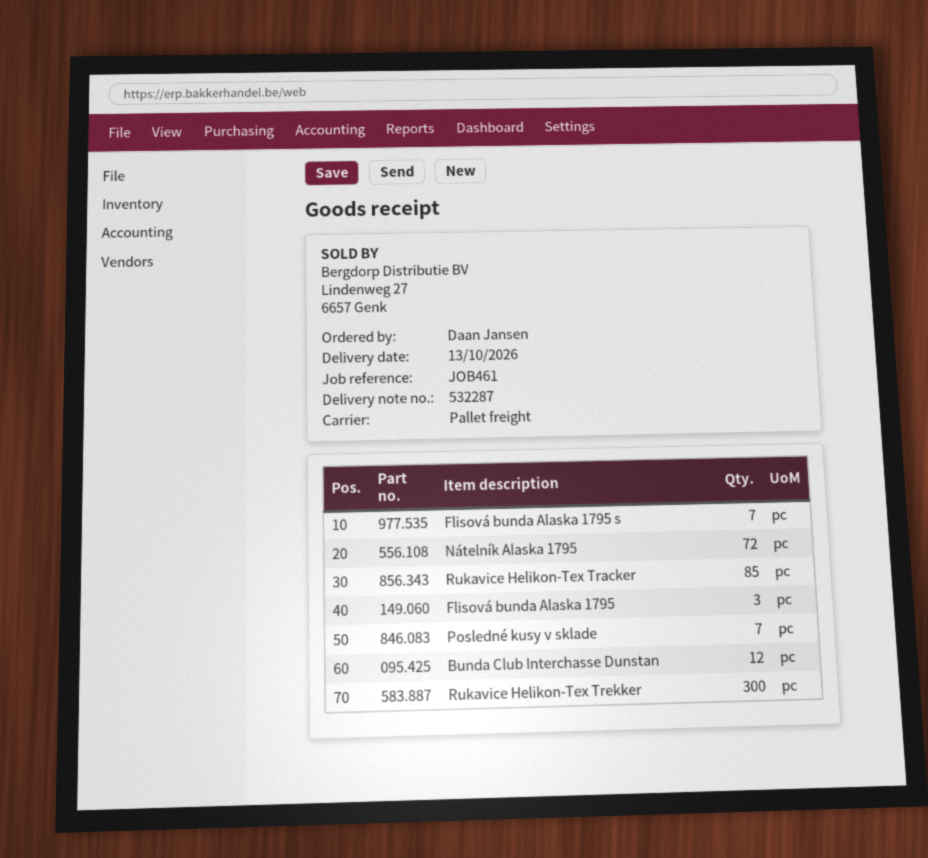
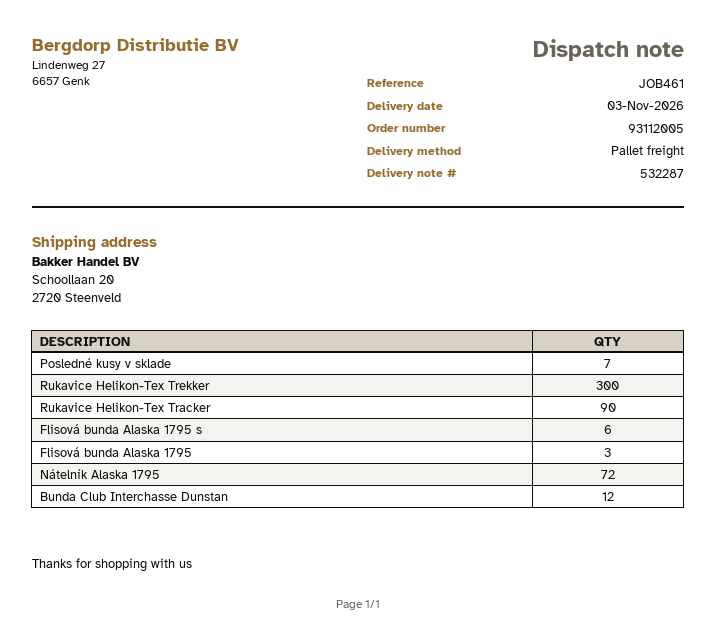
delivery date: 2026-10-13 -> 2026-11-03
Flisová bunda Alaska 1795 s: 7 -> 6
Rukavice Helikon-Tex Tracker: 85 -> 90

